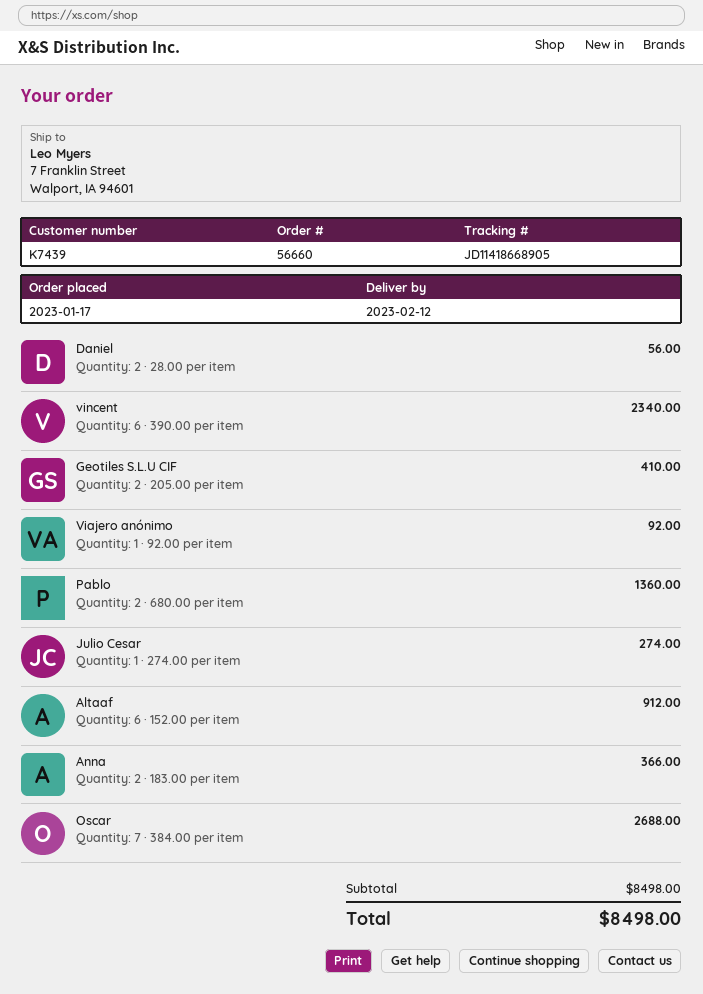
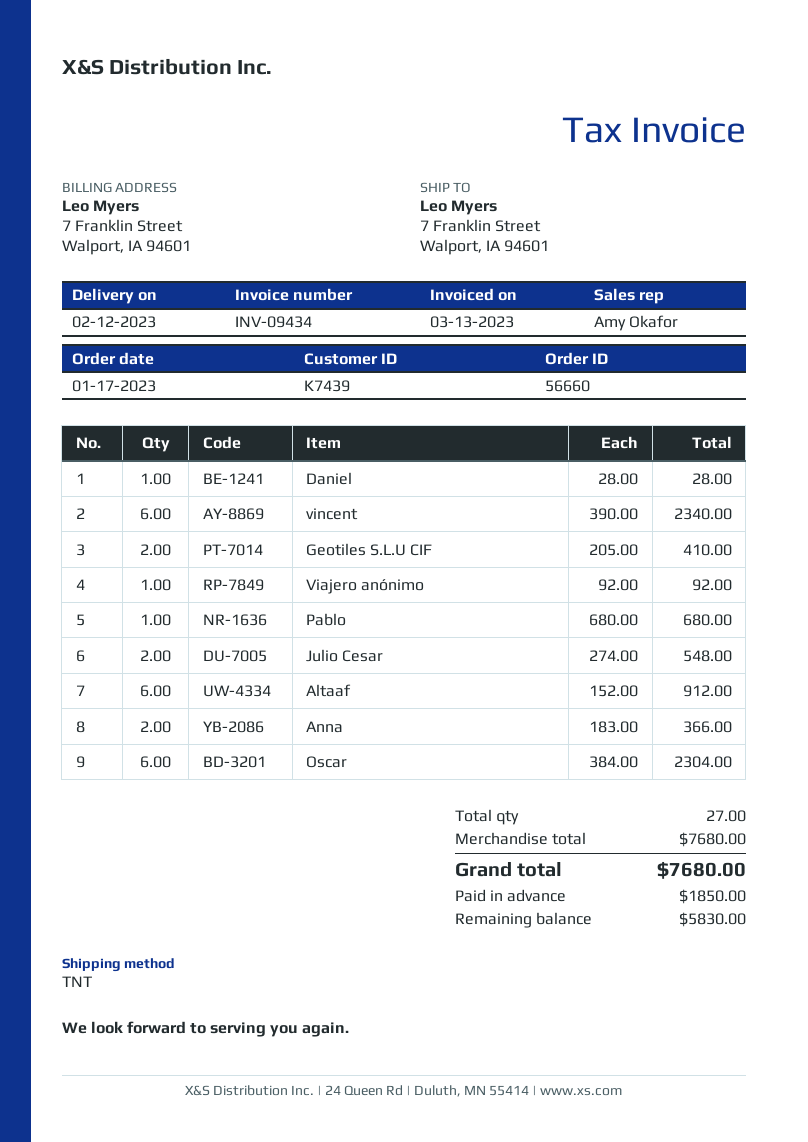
Daniel: 2 x 28.00 = 56.00 -> 1 x 28.00 = 28.00
Pablo: 2 x 680.00 = 1360.00 -> 1 x 680.00 = 680.00
Julio Cesar: 1 x 274.00 = 274.00 -> 2 x 274.00 = 548.00
Oscar: 7 x 384.00 = 2688.00 -> 6 x 384.00 = 2304.00
subtotal: 8498.00 -> 7680.00
total: 8498.00 -> 7680.00

